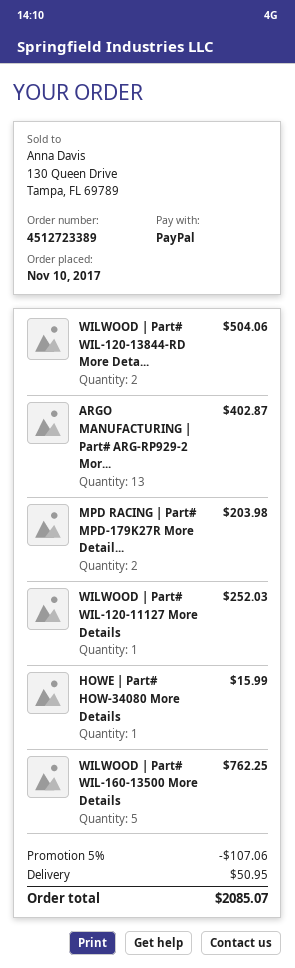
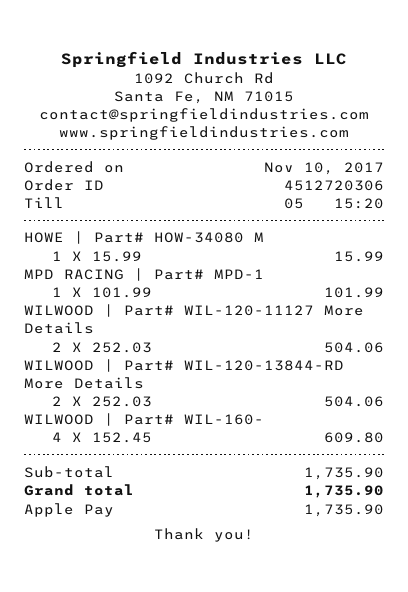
order number: 4512723389 -> 4512720306
payment method: PayPal -> Apple Pay
ARGO MANUFACTURING | Part# ARG-RP929-2 Mor...: 13 for 402.87 -> none
MPD RACING | Part# MPD-179K27R More Detail...: 2 for 203.98 -> 1 for 101.99
WILWOOD | Part# WIL-120-11127 More Details: 1 for 252.03 -> 2 for 504.06
WILWOOD | Part# WIL-160-13500 More Details: 5 for 762.25 -> 4 for 609.80
discount: 5% = 107.06 -> none
shipping: 50.95 -> none
total: 2085.07 -> 1735.90

